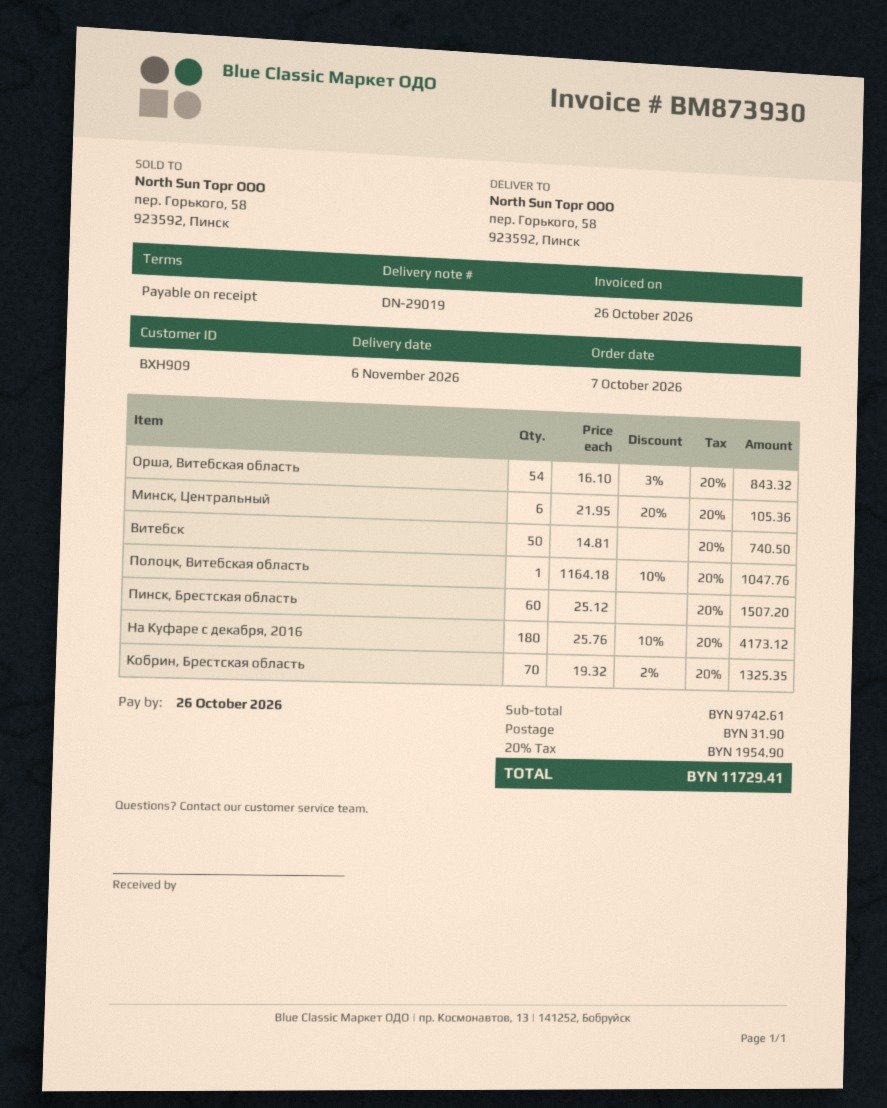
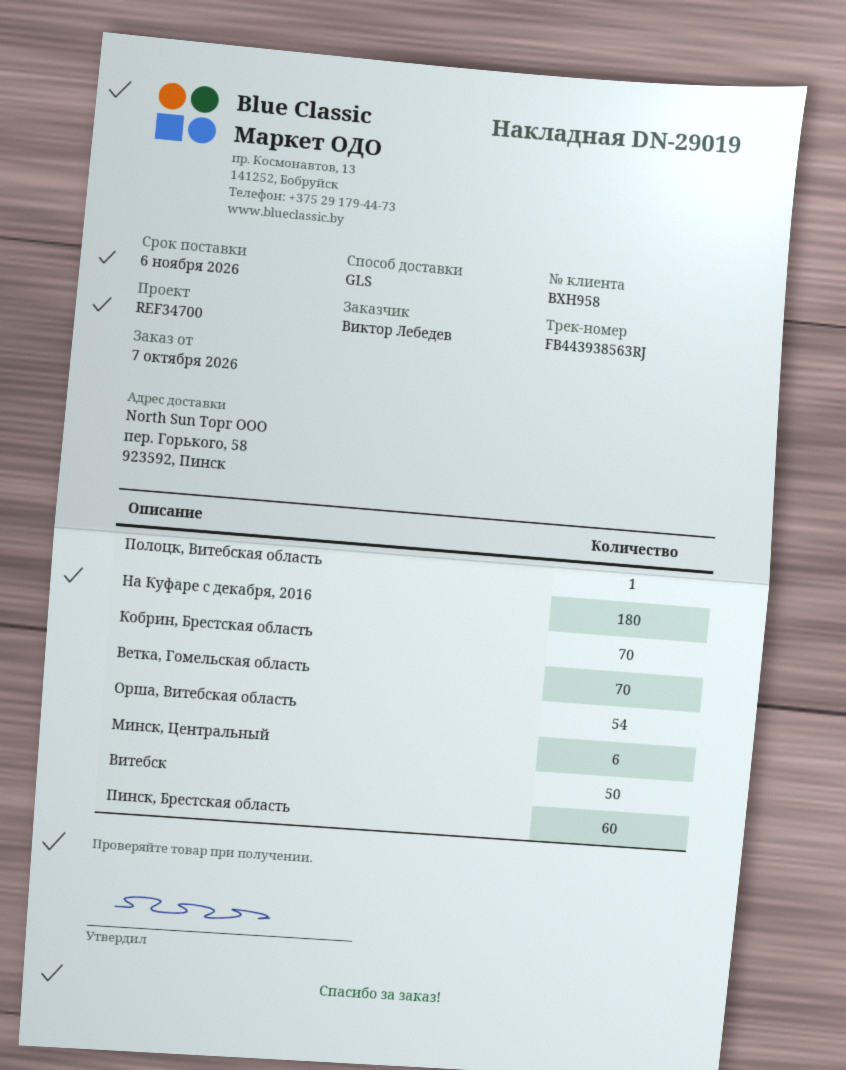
customer number: BXH909 -> BXH958
Ветка, Гомельская область: none -> 70

